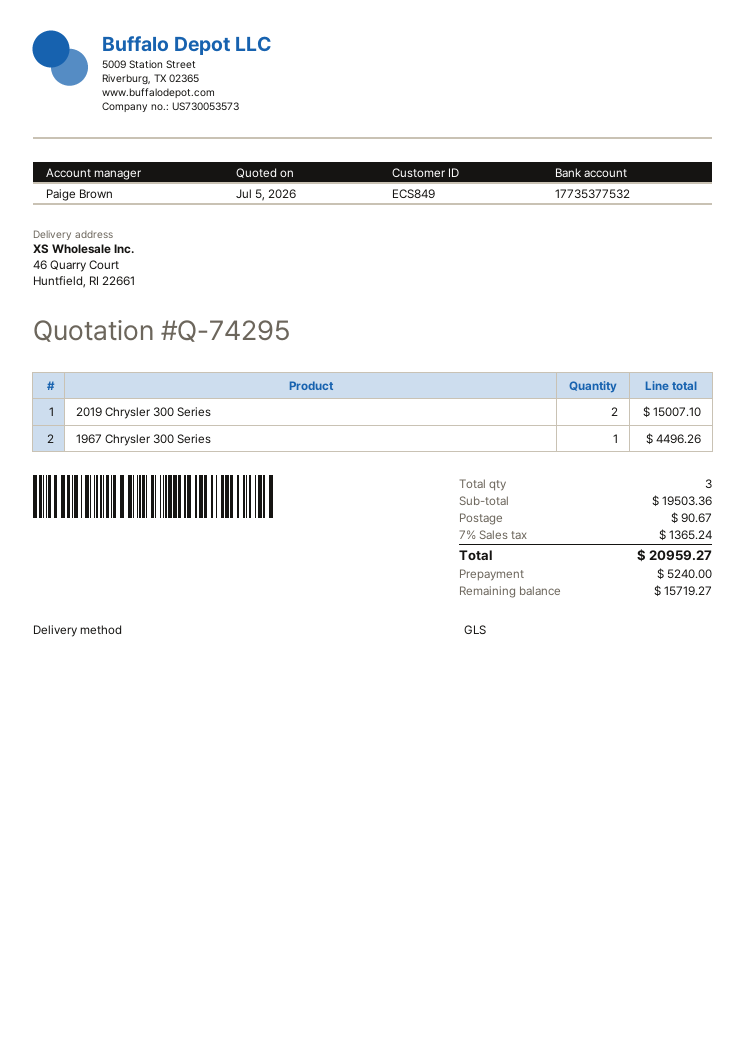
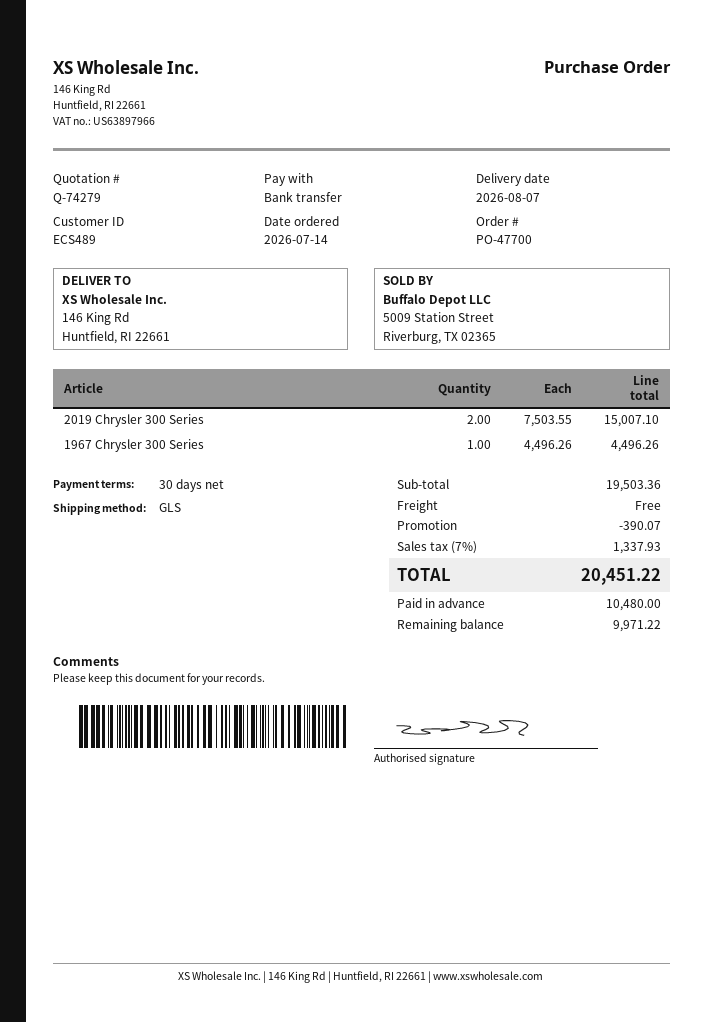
quote number: Q-74295 -> Q-74279
customer number: ECS849 -> ECS489
ship to: 46 Quarry Court, Huntfield, RI 22661 -> 146 King Rd, Huntfield, RI 22661
discount: none -> 390.07
shipping: 90.67 -> 0.00
tax: 7% = 1365.24 -> 7% = 1337.93
total: 20959.27 -> 20451.22
deposit: 5240.00 -> 10480.00
balance: 15719.27 -> 9971.22

